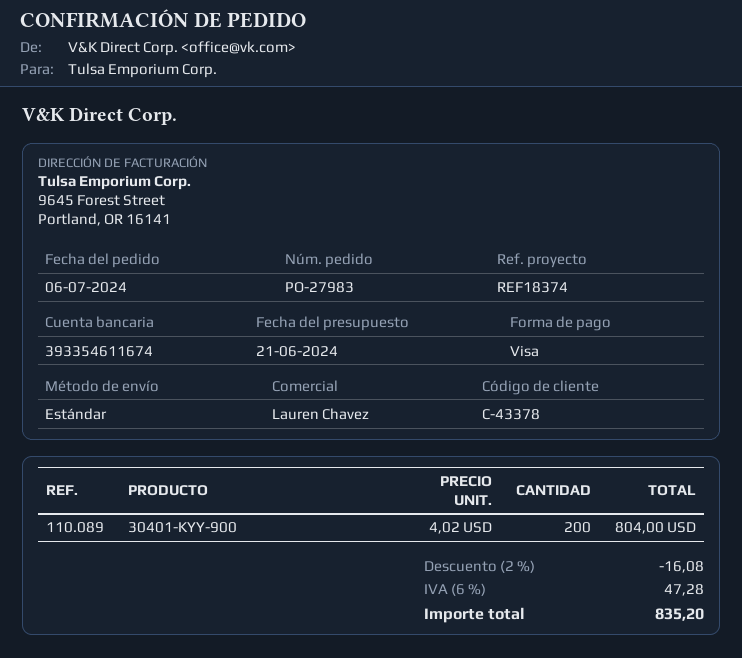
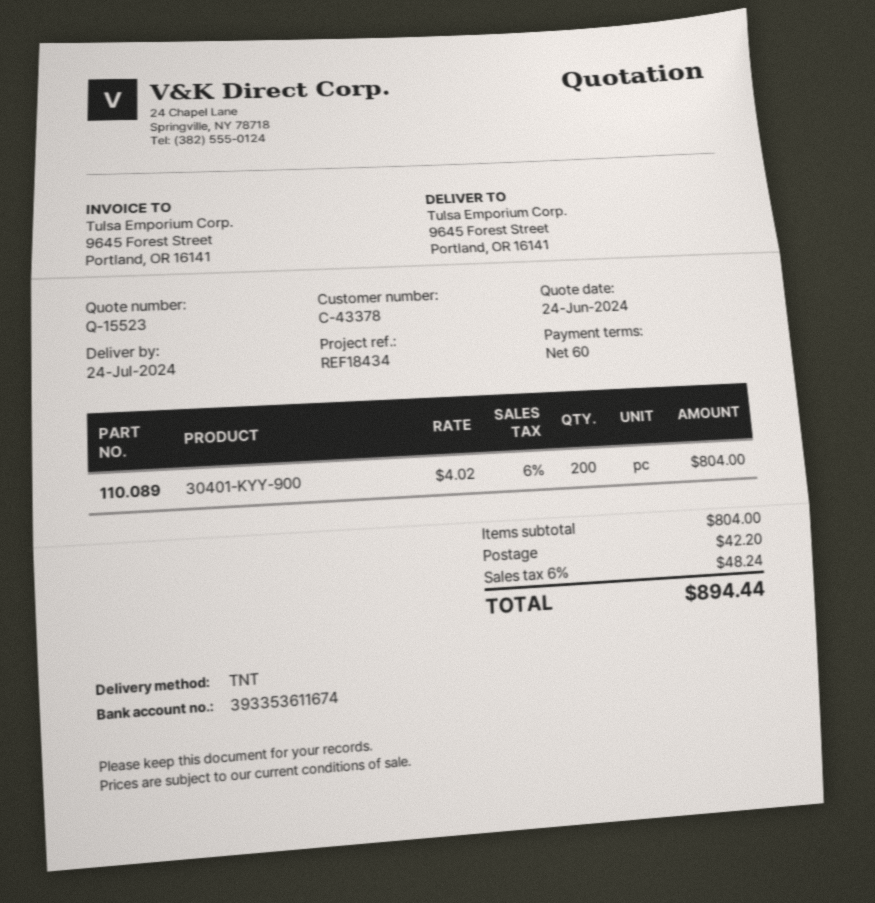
quote date: 2024-06-21 -> 2024-06-24
reference: REF18374 -> REF18434
bank account: 393354611674 -> 393353611674
shipping method: standard -> TNT
discount: 2% = 16.08 -> none
shipping: none -> 42.20
tax: 6% = 47.28 -> 6% = 48.24
total: 835.20 -> 894.44

